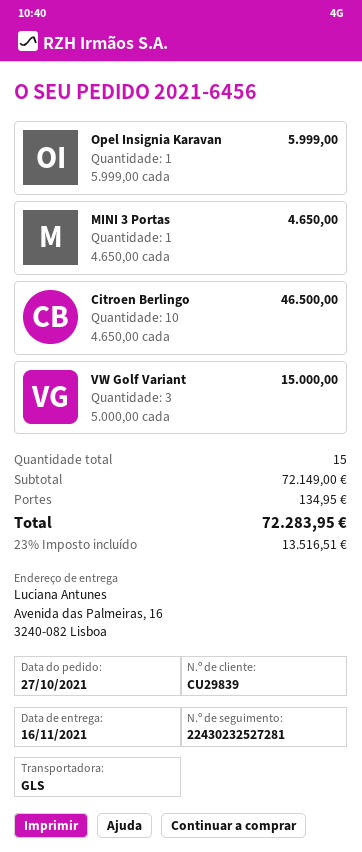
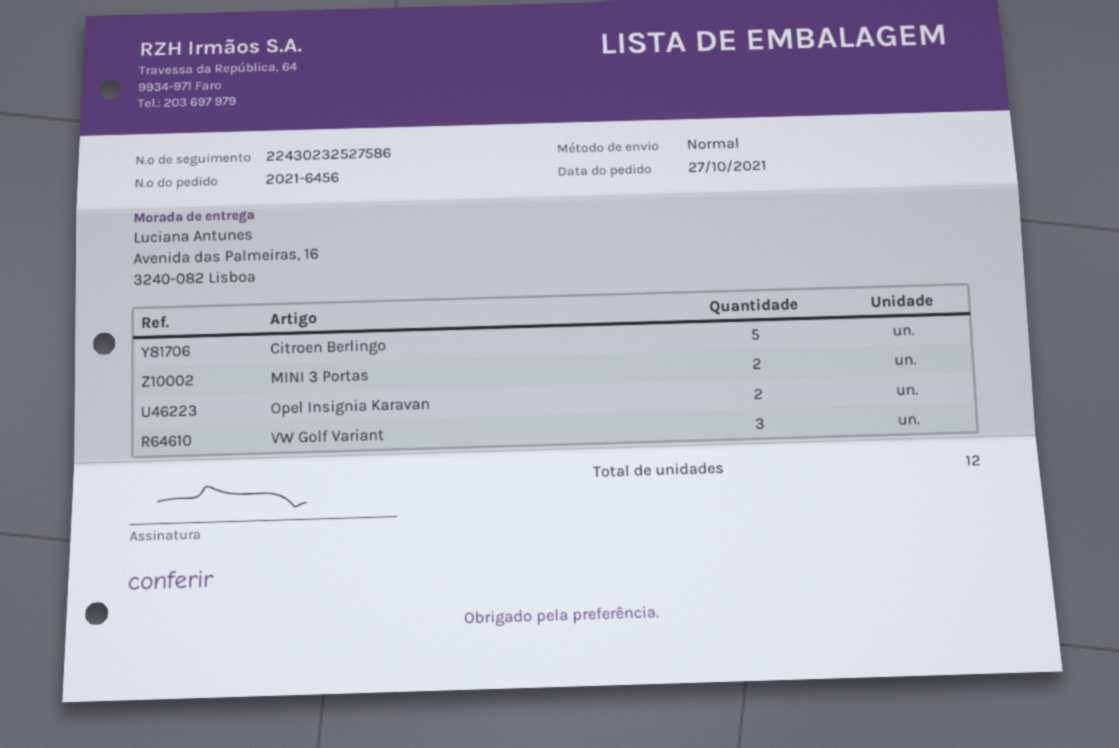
shipping method: GLS -> standard
tracking number: 22430232527281 -> 22430232527586
Opel Insignia Karavan: 1 -> 2
MINI 3 Portas: 1 -> 2
Citroen Berlingo: 10 -> 5
total quantity: 15 -> 12

